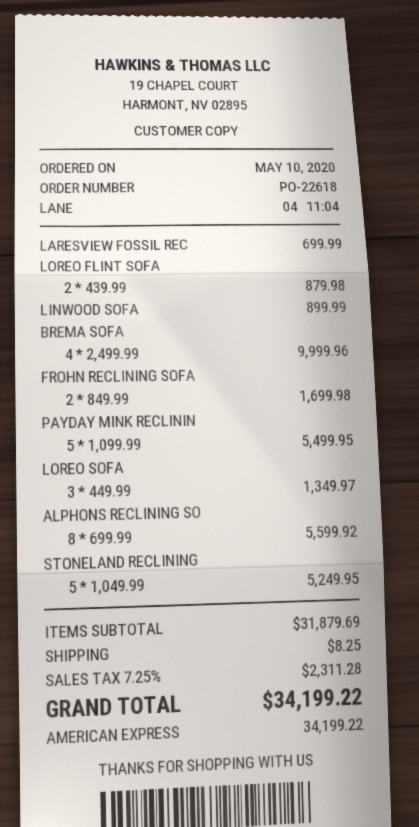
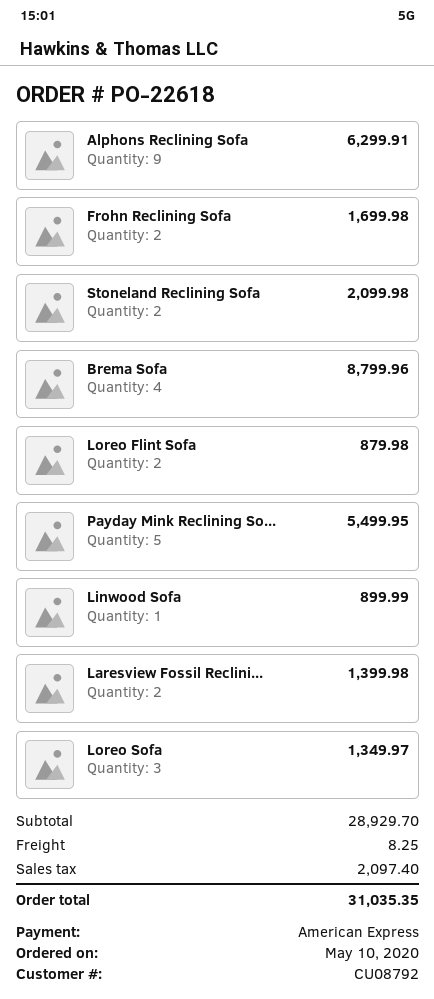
LARESVIEW FOSSIL REC: 1 for 699.99 -> 2 for 1399.98
BREMA SOFA: 4 for 9999.96 -> 4 for 8799.96
ALPHONS RECLINING SO: 8 for 5599.92 -> 9 for 6299.91
STONELAND RECLINING: 5 for 5249.95 -> 2 for 2099.98
subtotal: 31879.69 -> 28929.70
tax: 2311.28 -> 2097.40
total: 34199.22 -> 31035.35

